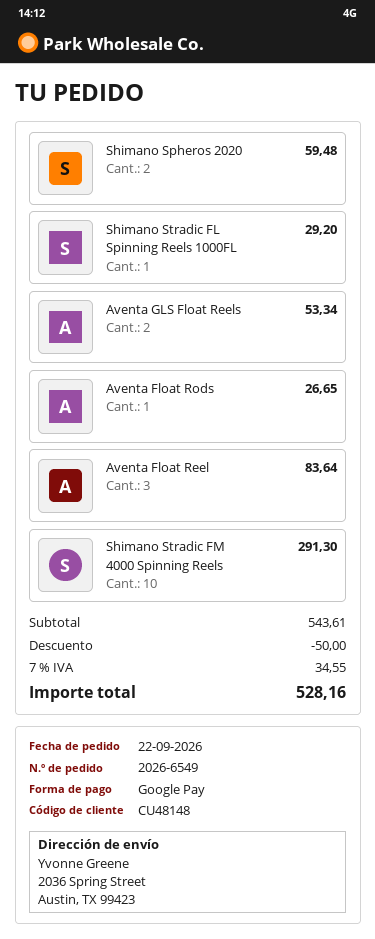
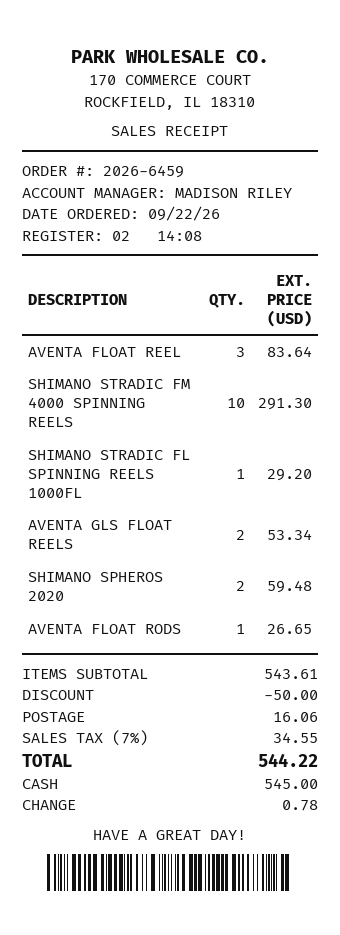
order number: 2026-6549 -> 2026-6459
payment method: Google Pay -> cash
shipping: none -> 16.06
total: 528.16 -> 544.22

